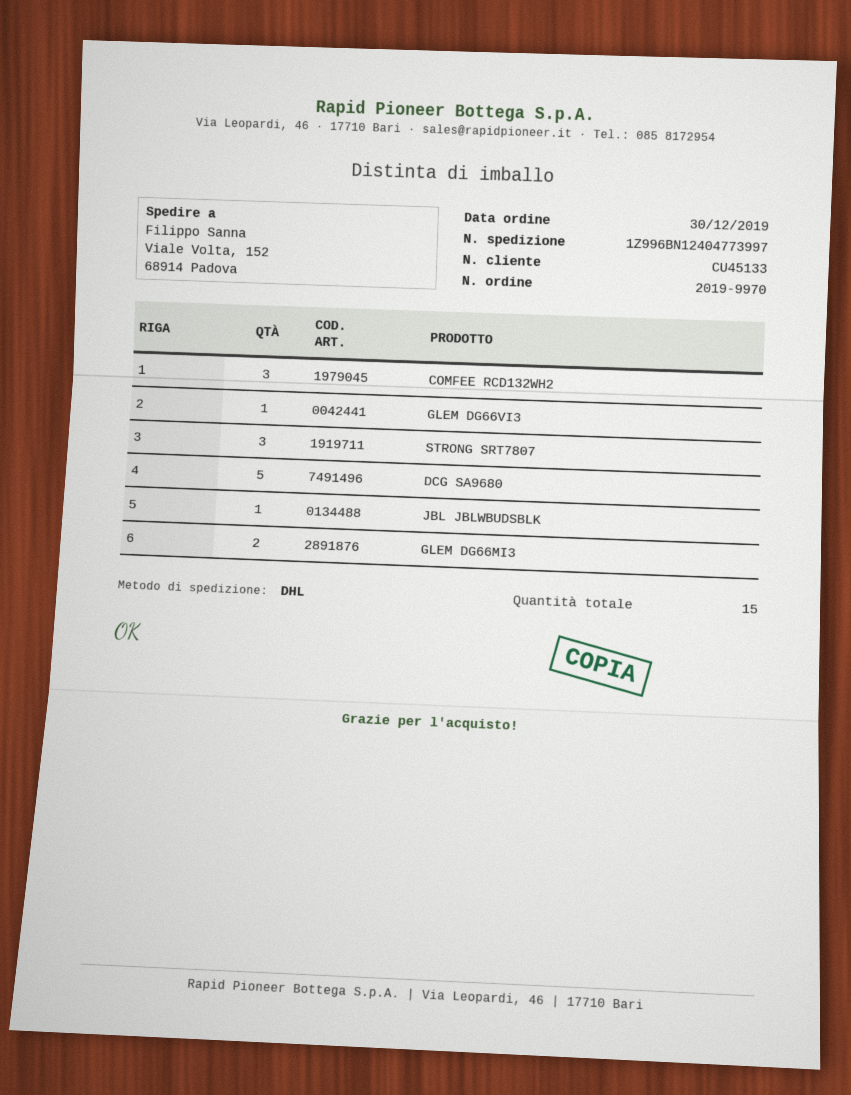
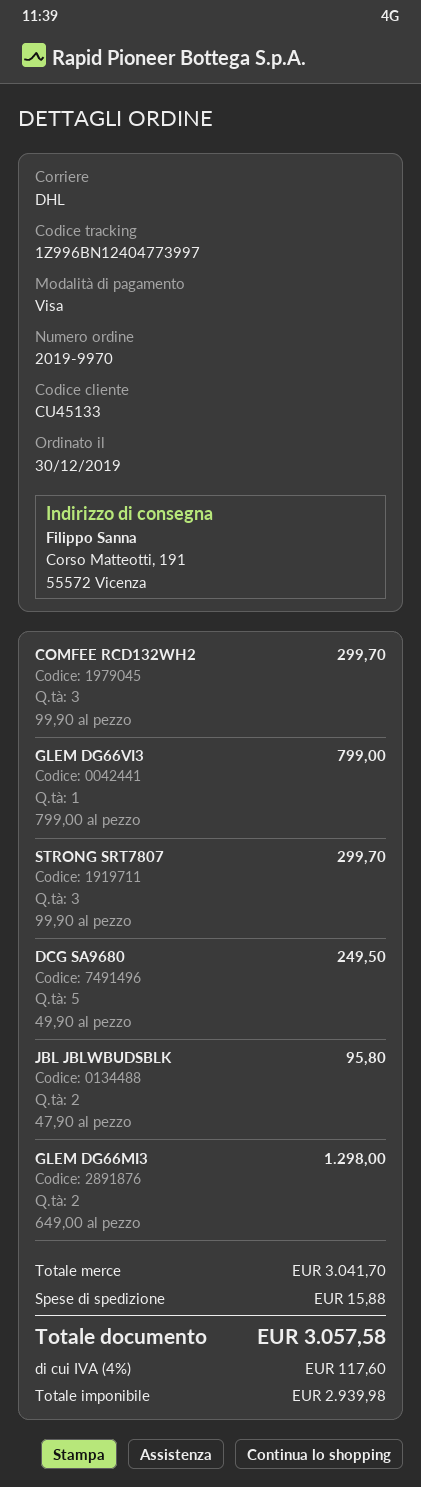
ship to: Viale Volta, 152, 68914 Padova -> Corso Matteotti, 191, 55572 Vicenza
JBL JBLWBUDSBLK: 1 -> 2

